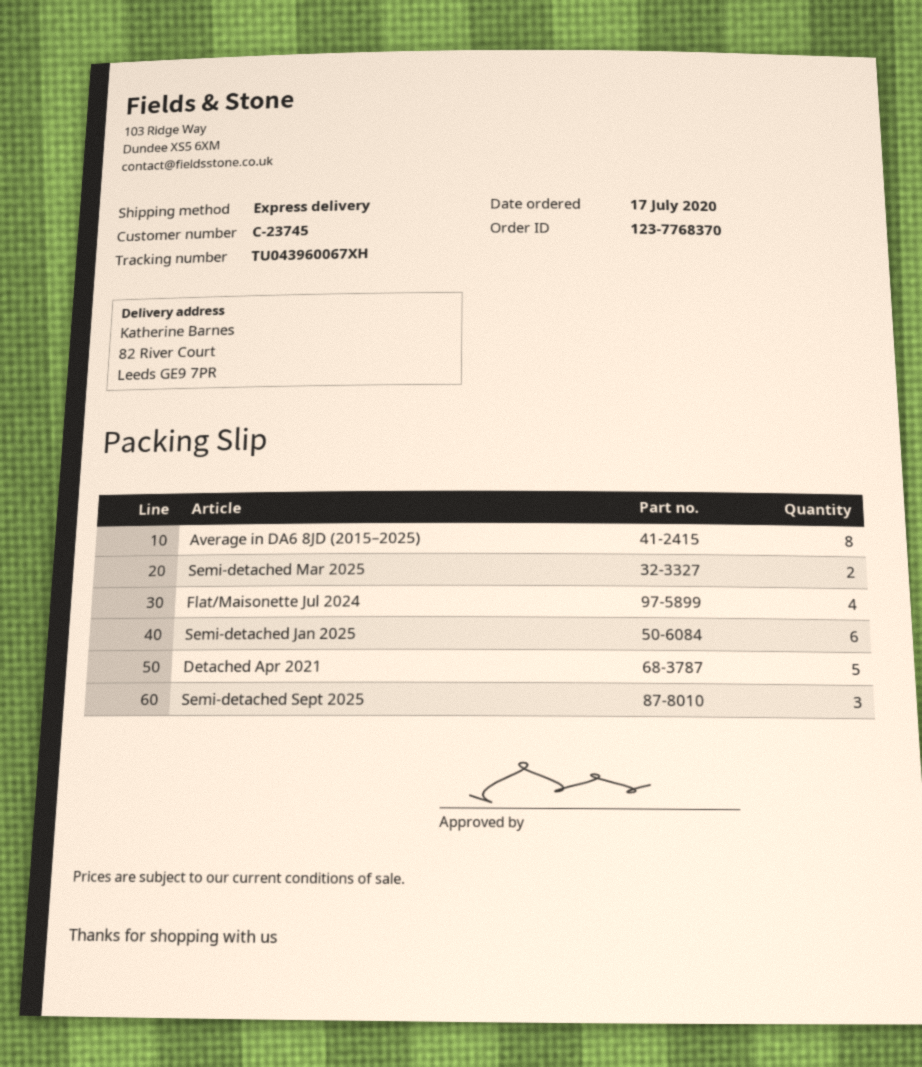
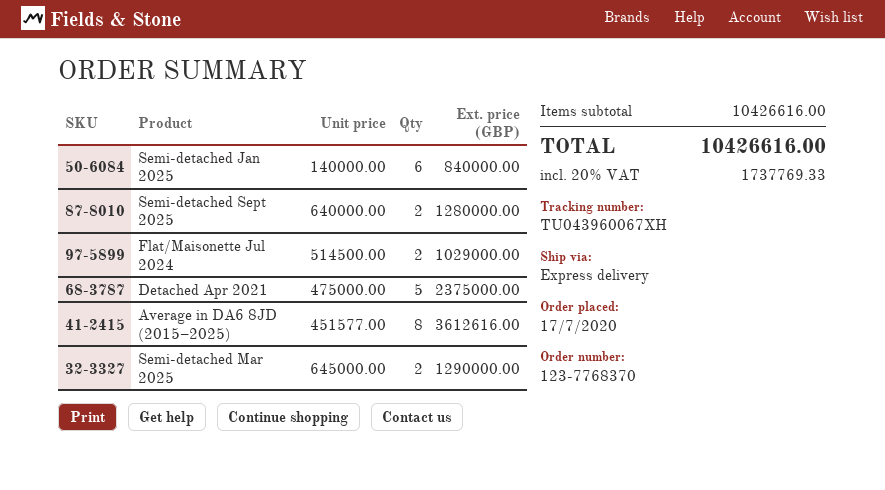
Flat/Maisonette Jul 2024: 4 -> 2
Semi-detached Sept 2025: 3 -> 2

